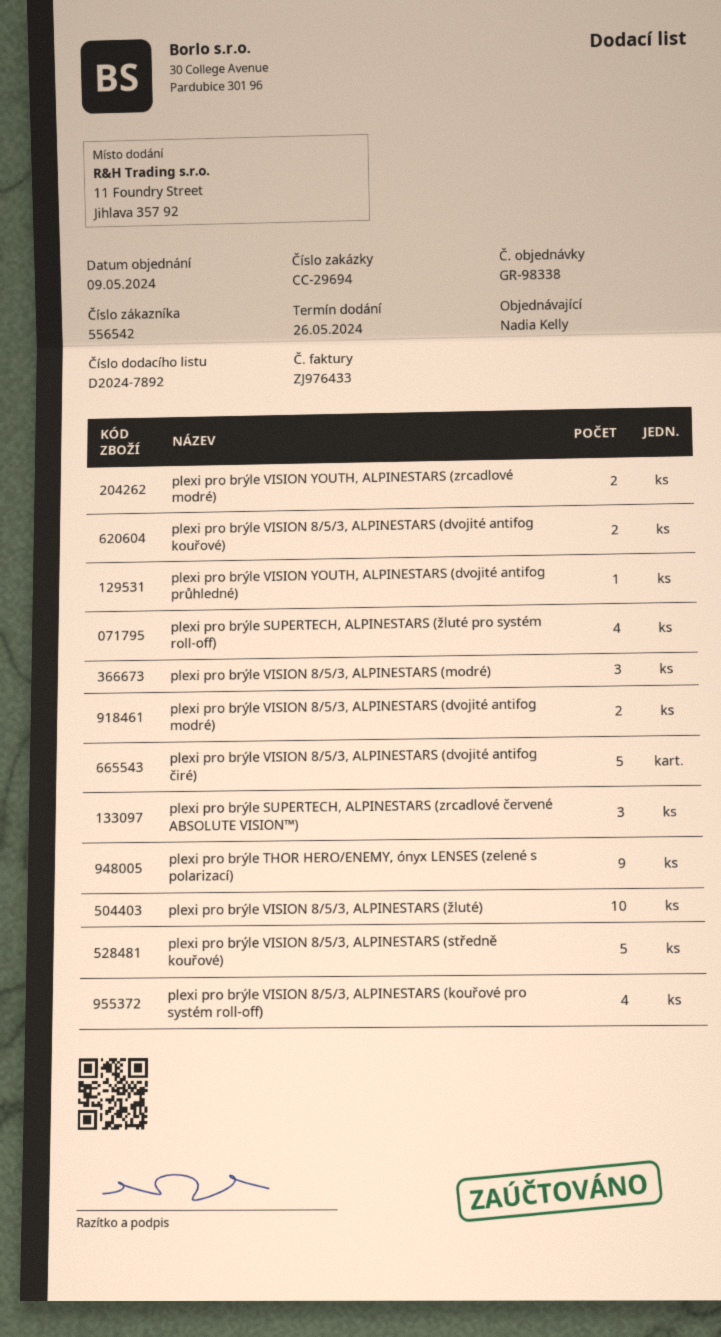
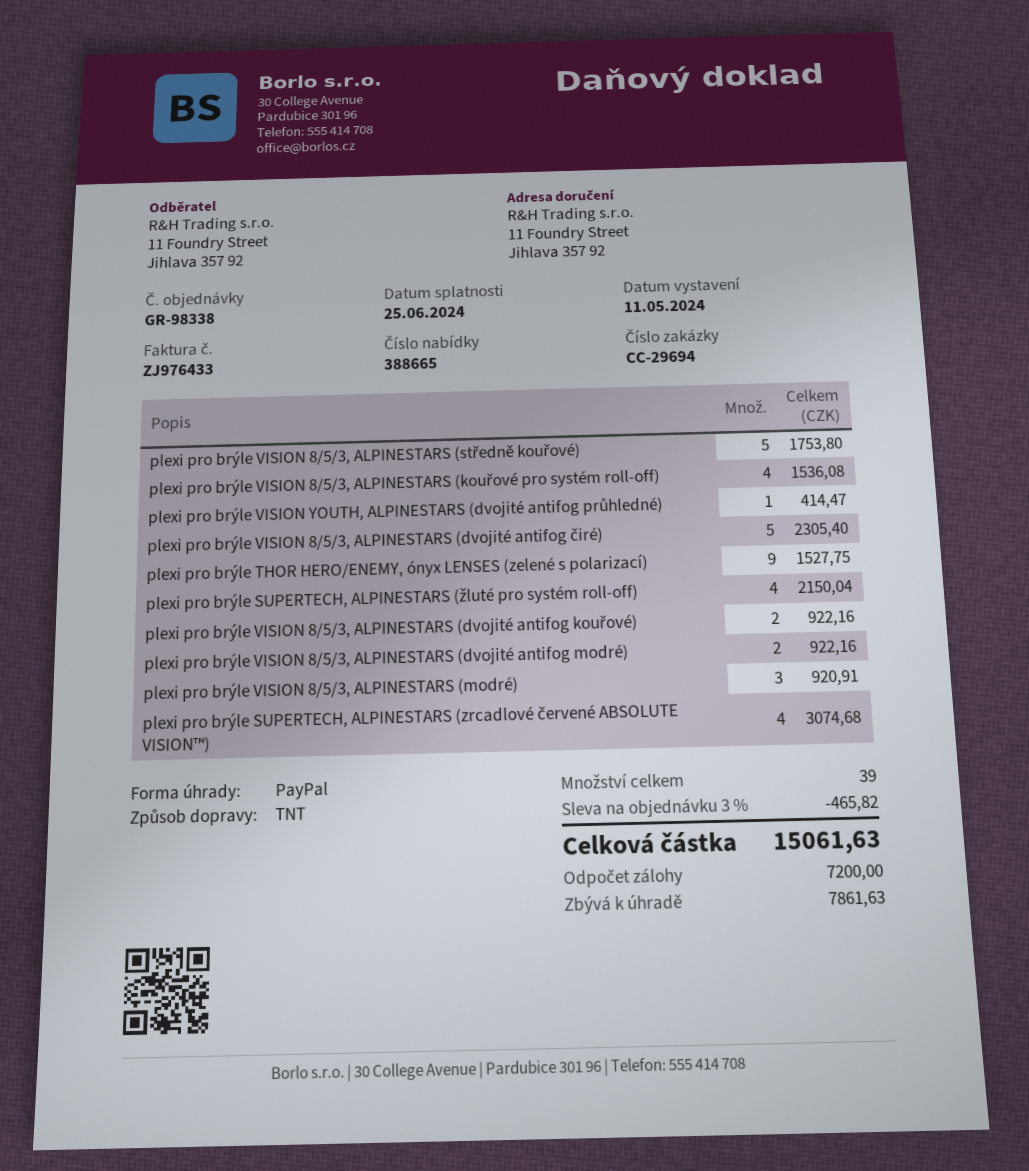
plexi pro brýle VISION YOUTH, ALPINESTARS (zrcadlové modré): 2 -> none
plexi pro brýle SUPERTECH, ALPINESTARS (zrcadlové červené ABSOLUTE VISION™): 3 -> 4
plexi pro brýle VISION 8/5/3, ALPINESTARS (žluté): 10 -> none

